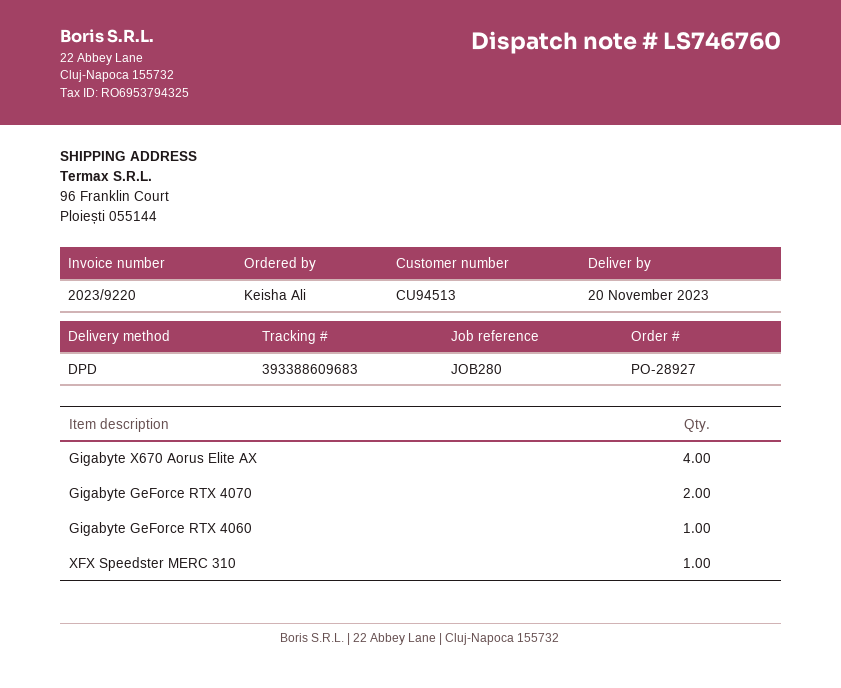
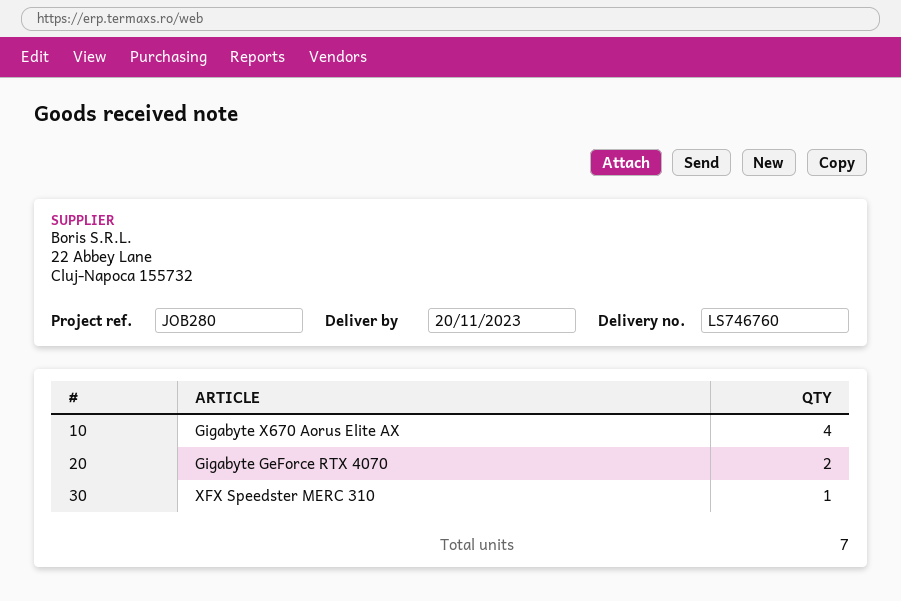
Gigabyte GeForce RTX 4060: 1 -> none

